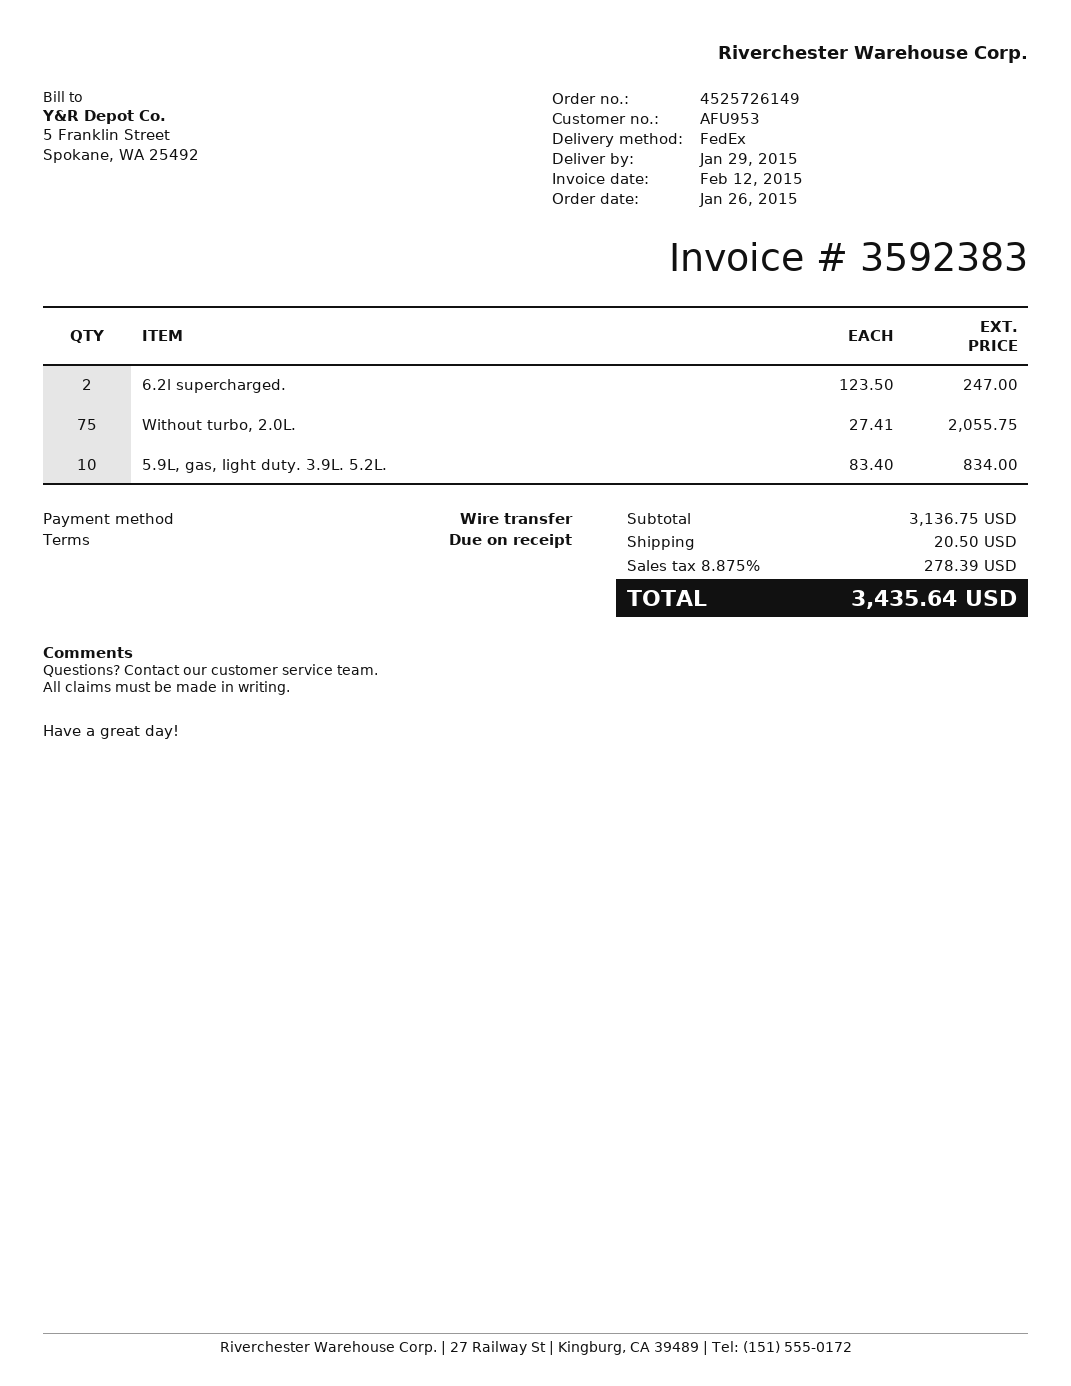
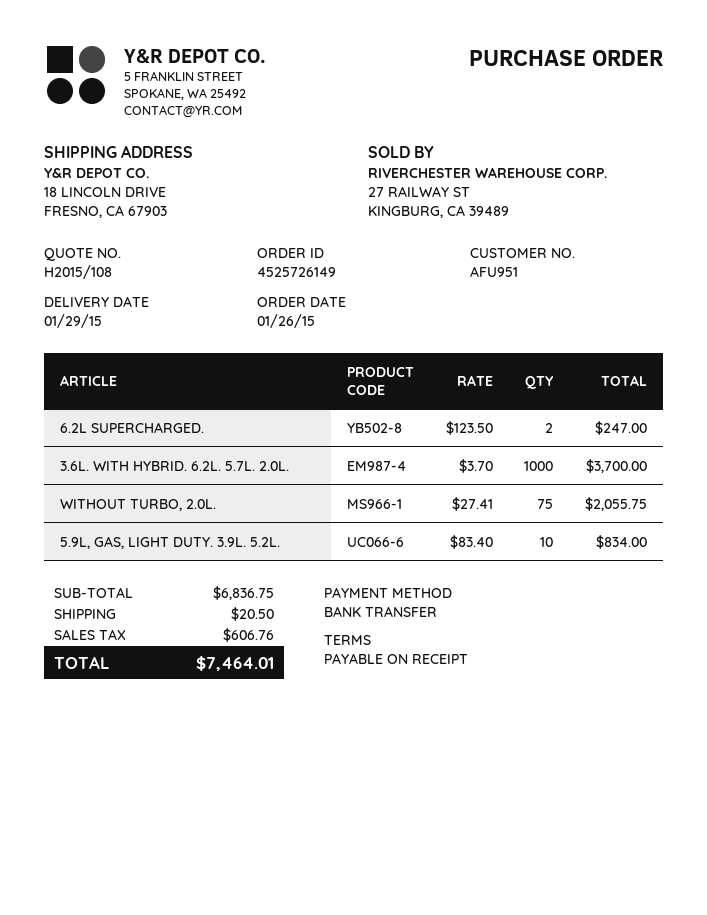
customer number: AFU953 -> AFU951
3.6L. WITH HYBRID. 6.2L. 5.7L. 2.0L.: none -> 1000 x 3.70 = 3700.00
subtotal: 3136.75 -> 6836.75
tax: 278.39 -> 606.76
total: 3435.64 -> 7464.01

